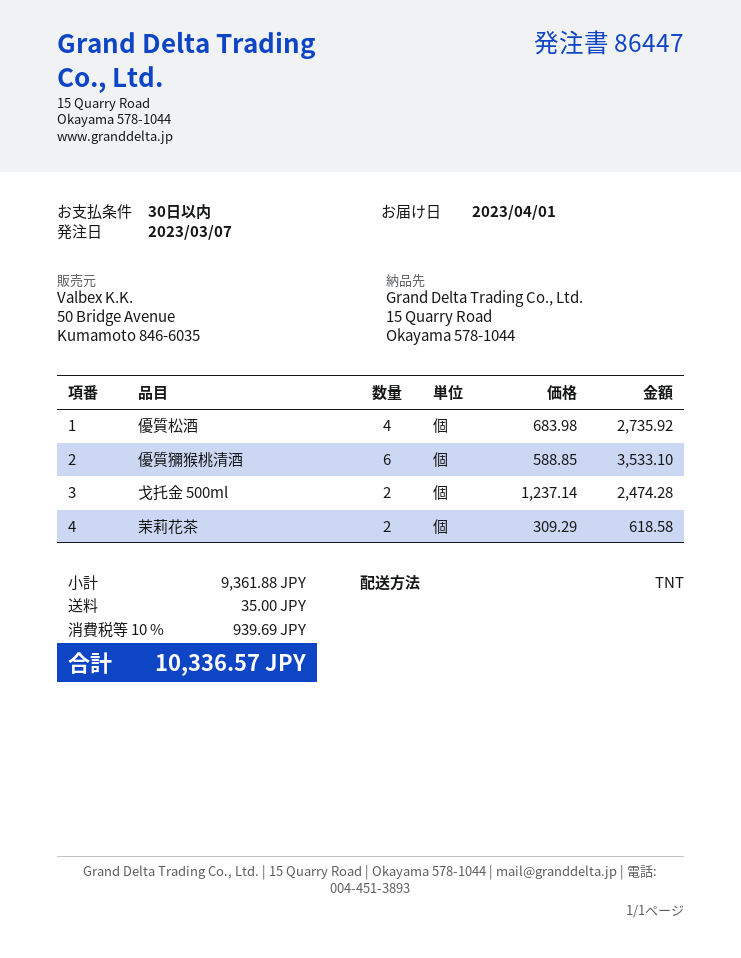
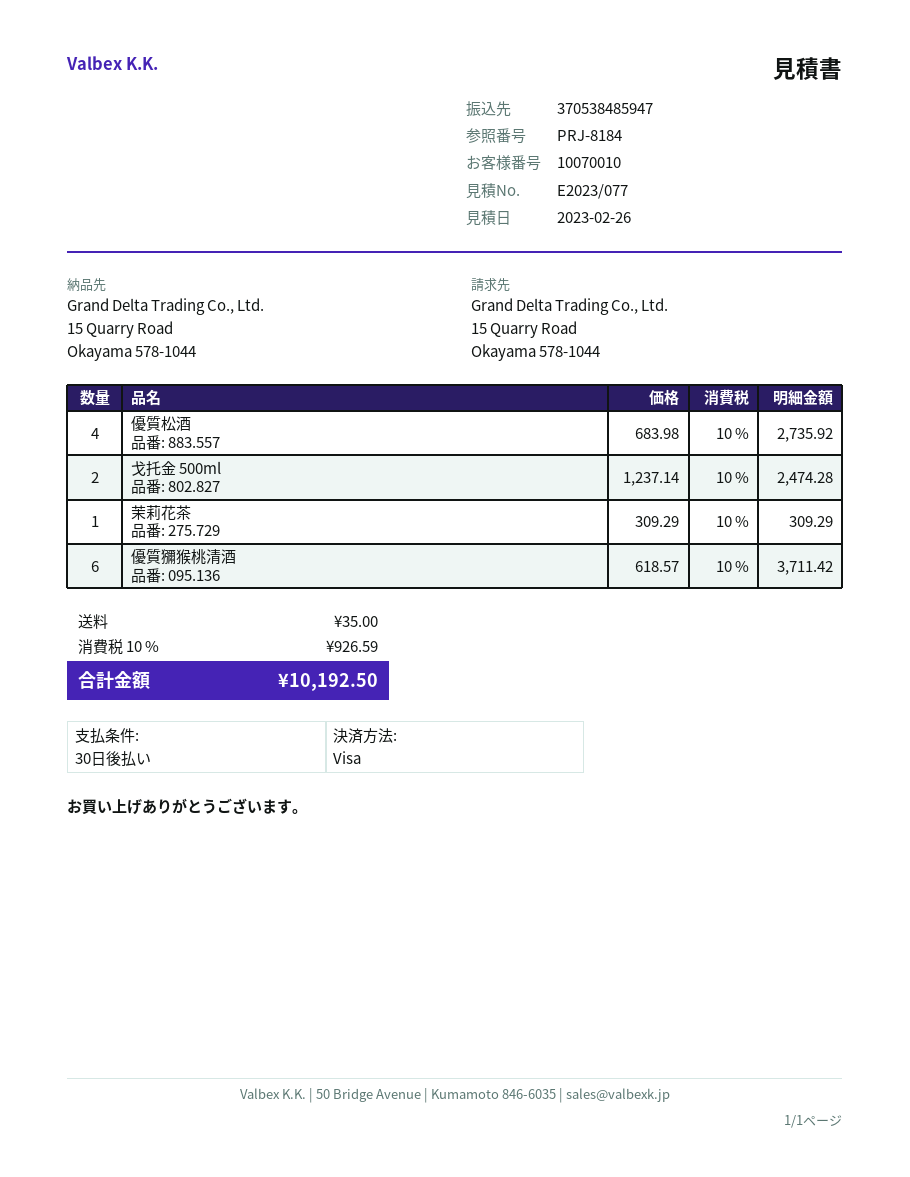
優質獼猴桃清酒: 6 x 588.85 = 3533.10 -> 6 x 618.57 = 3711.42
茉莉花茶: 2 x 309.29 = 618.58 -> 1 x 309.29 = 309.29
tax: 10% = 939.69 -> 10% = 926.59
total: 10336.57 -> 10192.50

